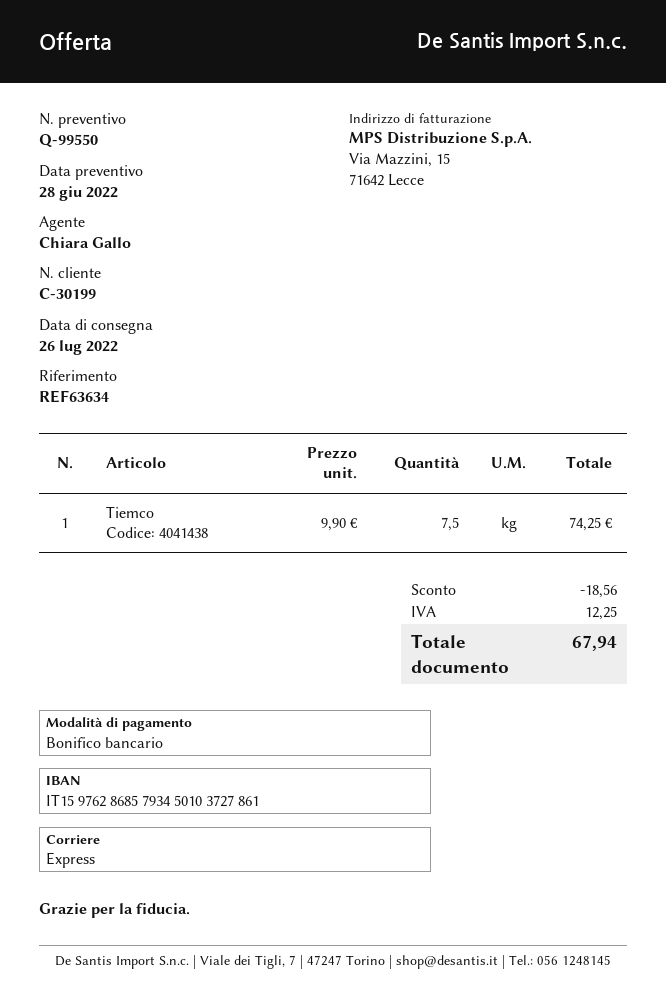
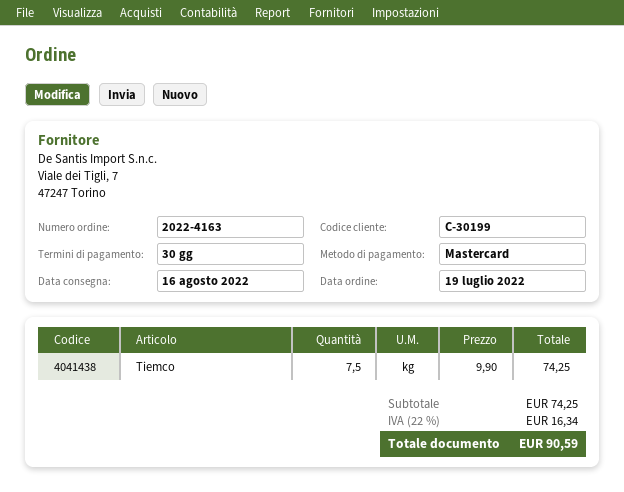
delivery date: 2022-07-26 -> 2022-08-16
payment method: bank transfer -> Mastercard
discount: 18.56 -> none
tax: 12.25 -> 16.34
total: 67.94 -> 90.59

